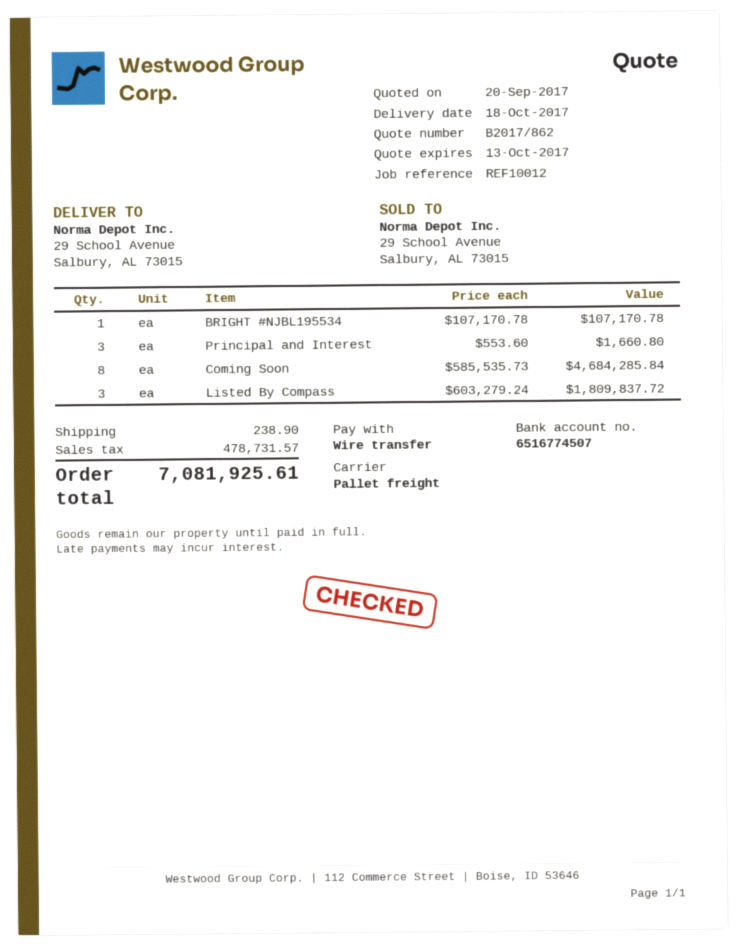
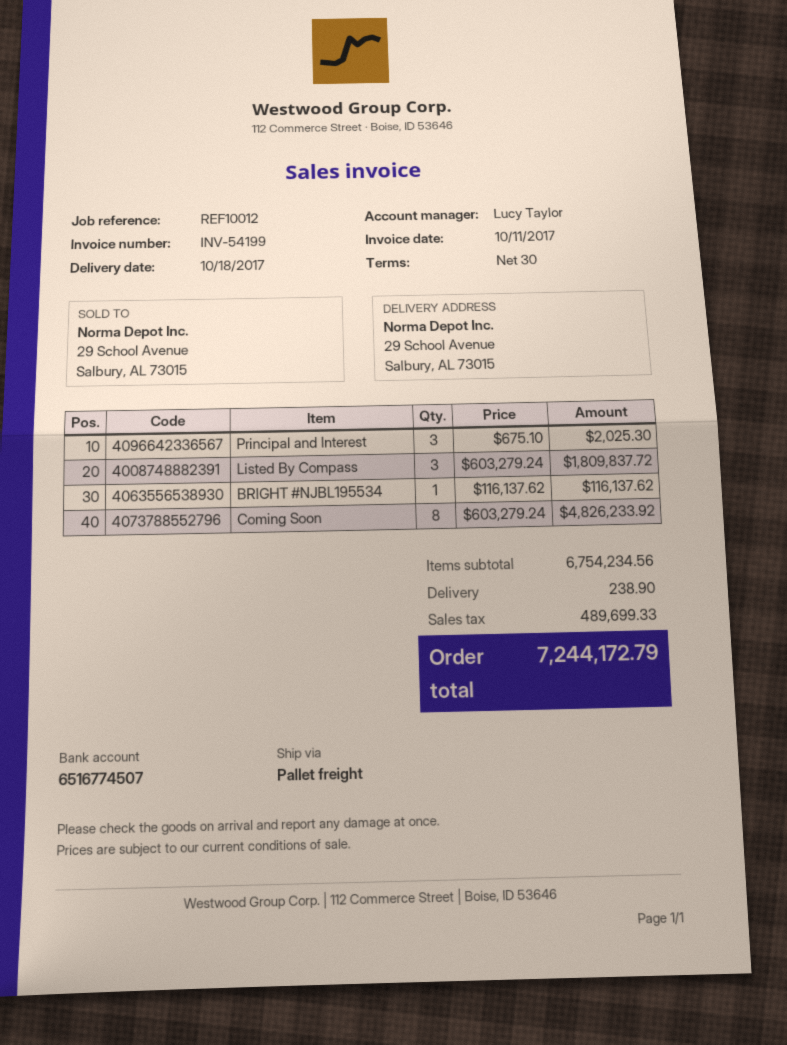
BRIGHT #NJBL195534: 1 x 107170.78 = 107170.78 -> 1 x 116137.62 = 116137.62
Principal and Interest: 3 x 553.60 = 1660.80 -> 3 x 675.10 = 2025.30
Coming Soon: 8 x 585535.73 = 4684285.84 -> 8 x 603279.24 = 4826233.92
tax: 478731.57 -> 489699.33
total: 7081925.61 -> 7244172.79

